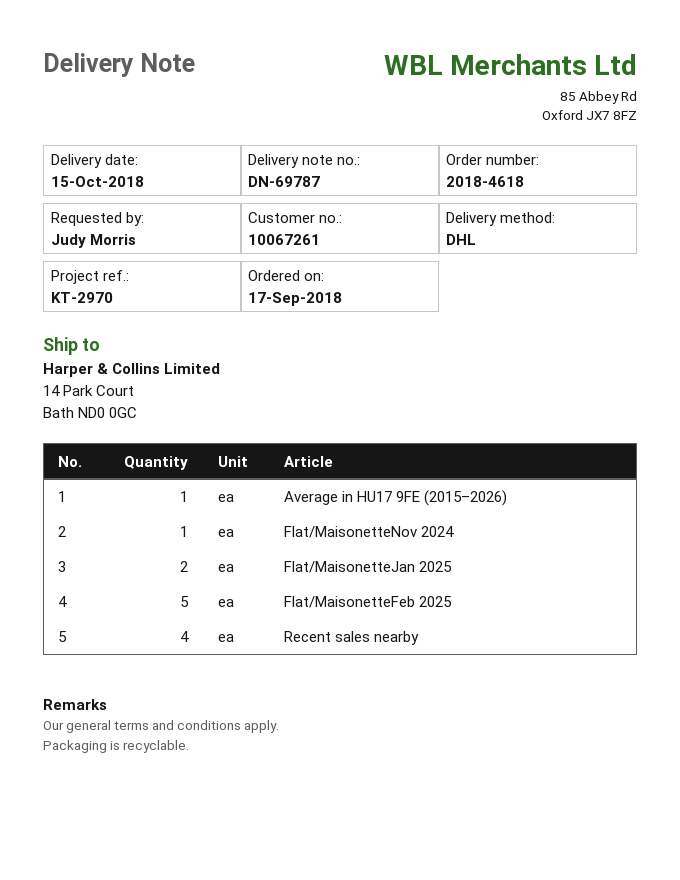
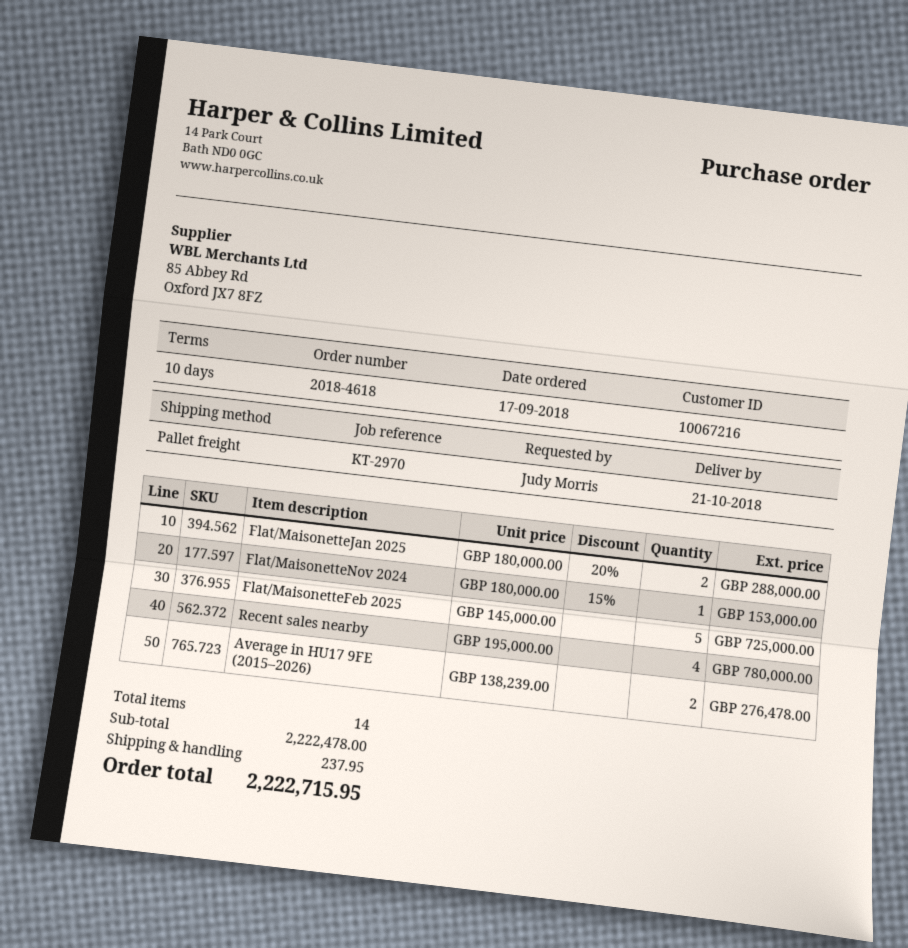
delivery date: 2018-10-15 -> 2018-10-21
customer number: 10067261 -> 10067216
shipping method: DHL -> pallet freight
Average in HU17 9FE (2015–2026): 1 -> 2

